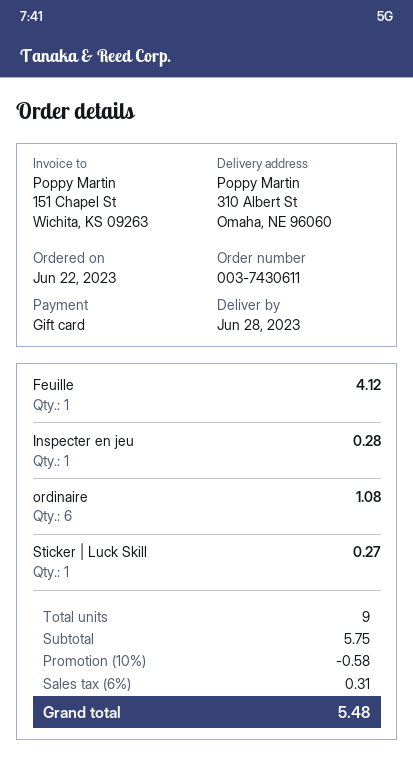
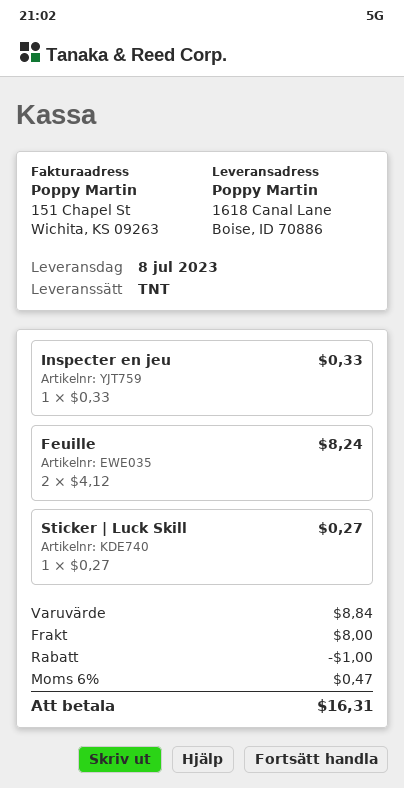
delivery date: 2023-06-28 -> 2023-07-08
ship to: 310 Albert St, Omaha, NE 96060 -> 1618 Canal Lane, Boise, ID 70886
Feuille: 1 for 4.12 -> 2 for 8.24
Inspecter en jeu: 1 for 0.28 -> 1 for 0.33
ordinaire: 6 for 1.08 -> none
subtotal: 5.75 -> 8.84
discount: 0.58 -> 1.00
shipping: none -> 8.00
tax: 6% = 0.31 -> 6% = 0.47
total: 5.48 -> 16.31

